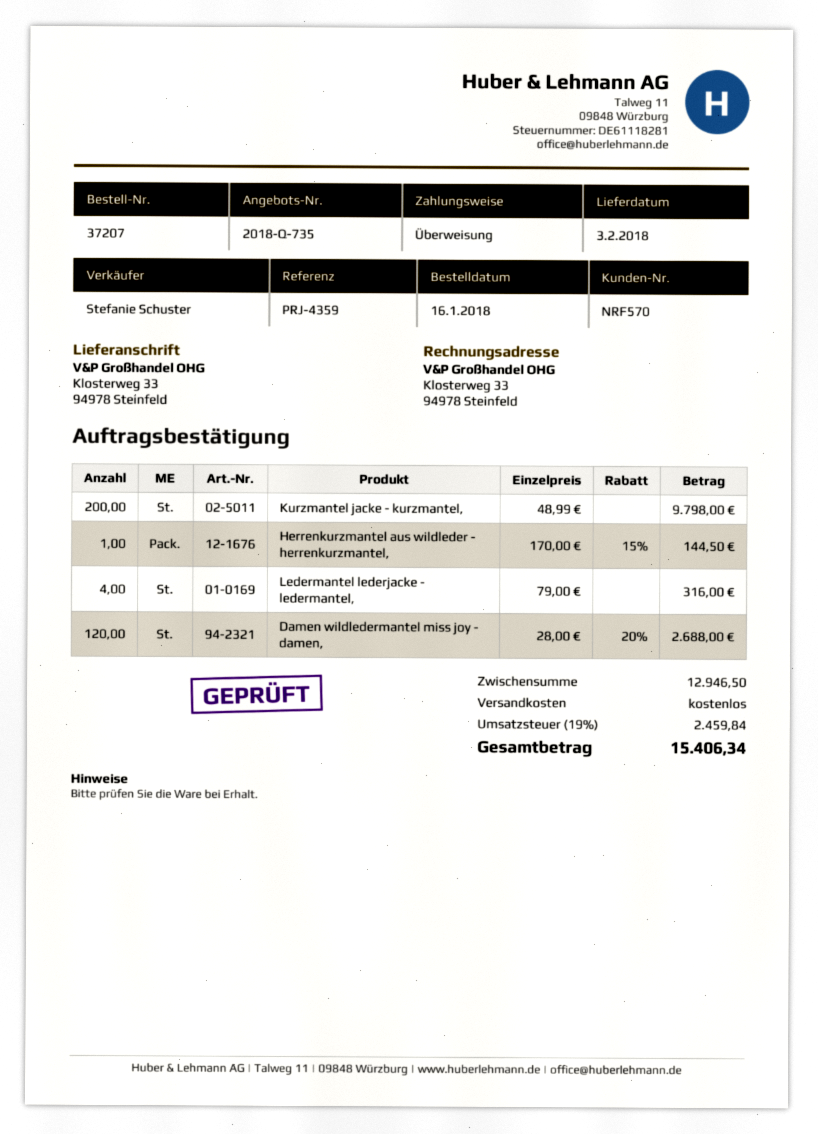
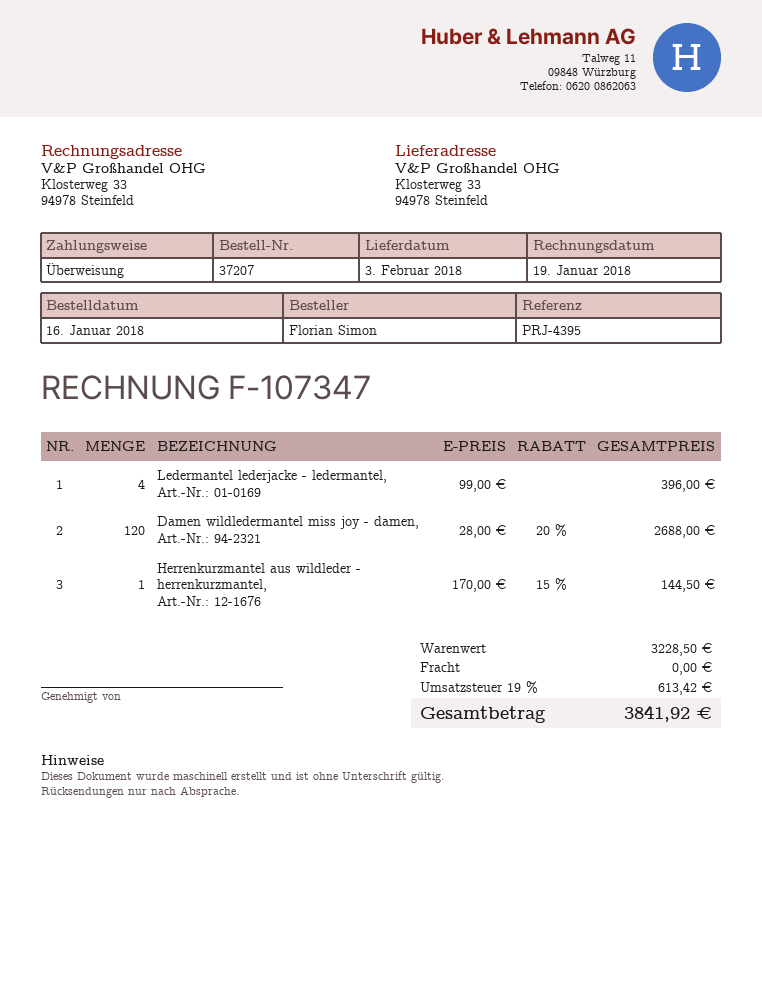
reference: PRJ-4359 -> PRJ-4395
Kurzmantel jacke - kurzmantel,: 200 x 48.99 = 9798.00 -> none
Ledermantel lederjacke - ledermantel,: 4 x 79.00 = 316.00 -> 4 x 99.00 = 396.00
subtotal: 12946.50 -> 3228.50
tax: 19% = 2459.84 -> 19% = 613.42
total: 15406.34 -> 3841.92

